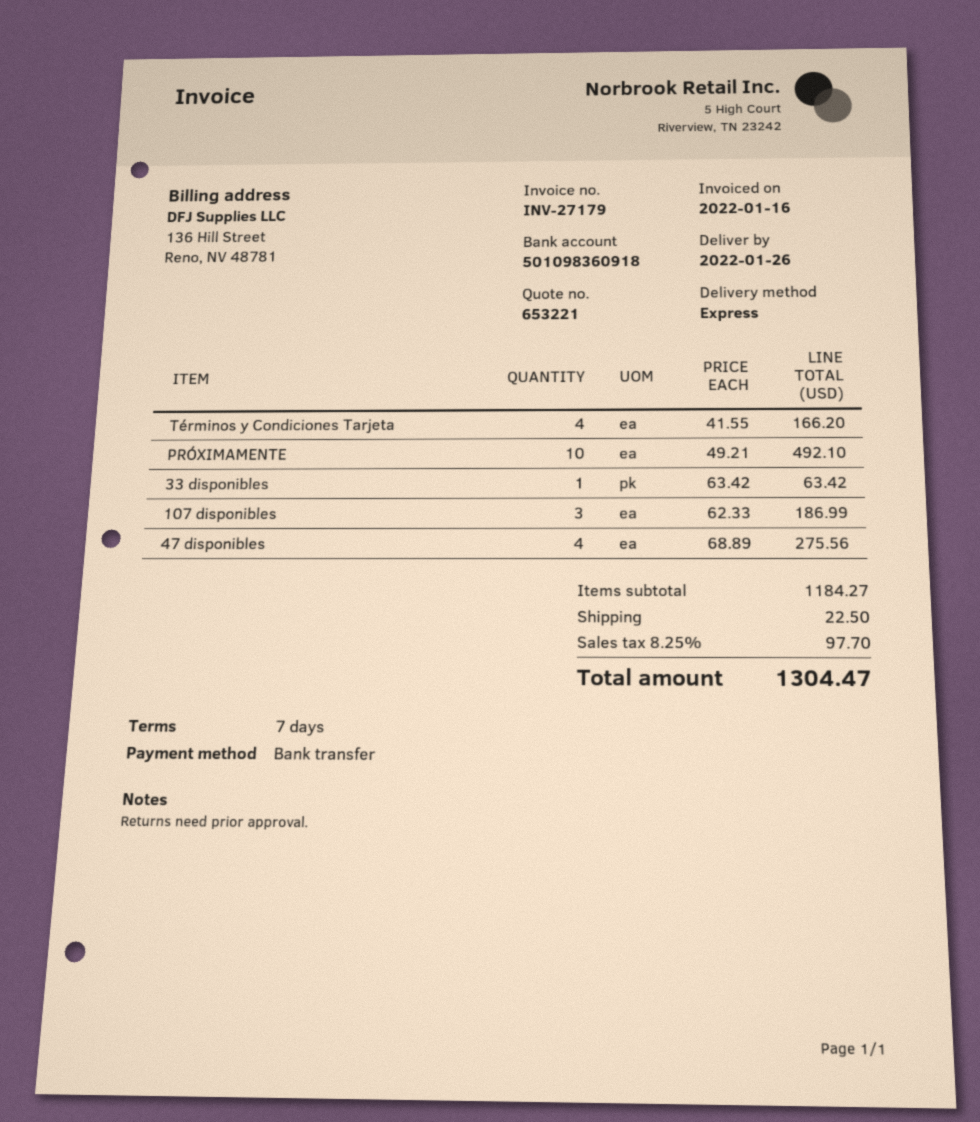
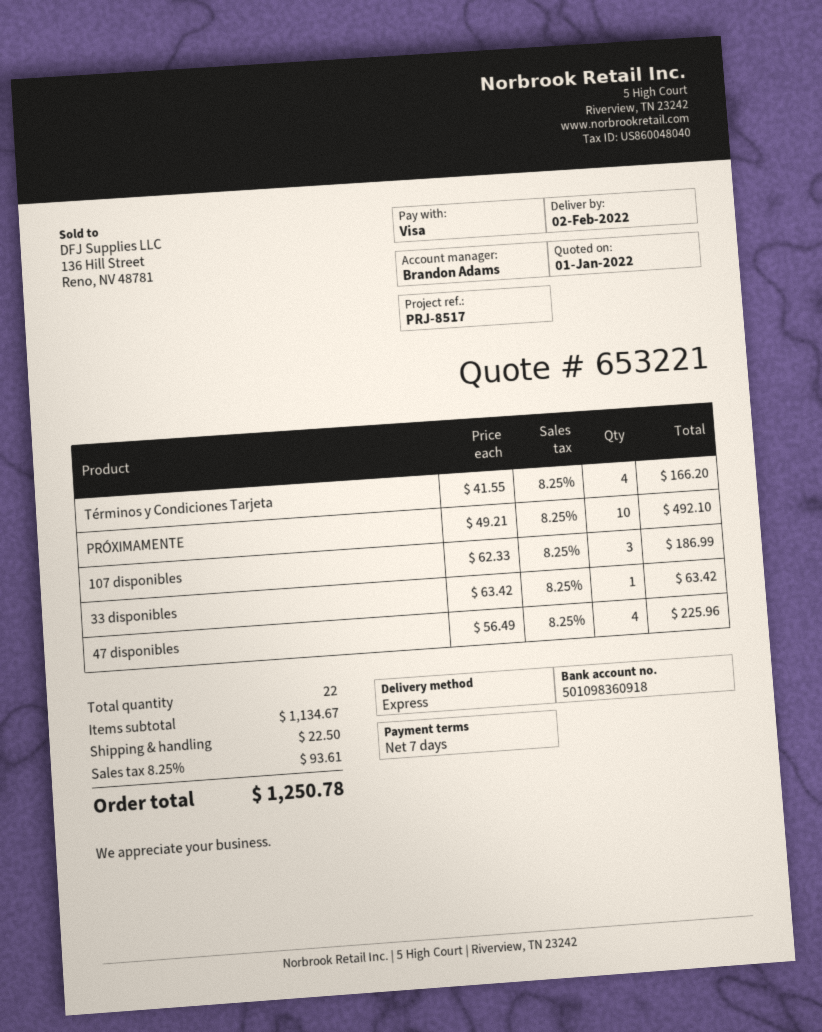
delivery date: 2022-01-26 -> 2022-02-02
payment method: bank transfer -> Visa
47 disponibles: 4 x 68.89 = 275.56 -> 4 x 56.49 = 225.96
subtotal: 1184.27 -> 1134.67
tax: 8.25% = 97.70 -> 8.25% = 93.61
total: 1304.47 -> 1250.78

